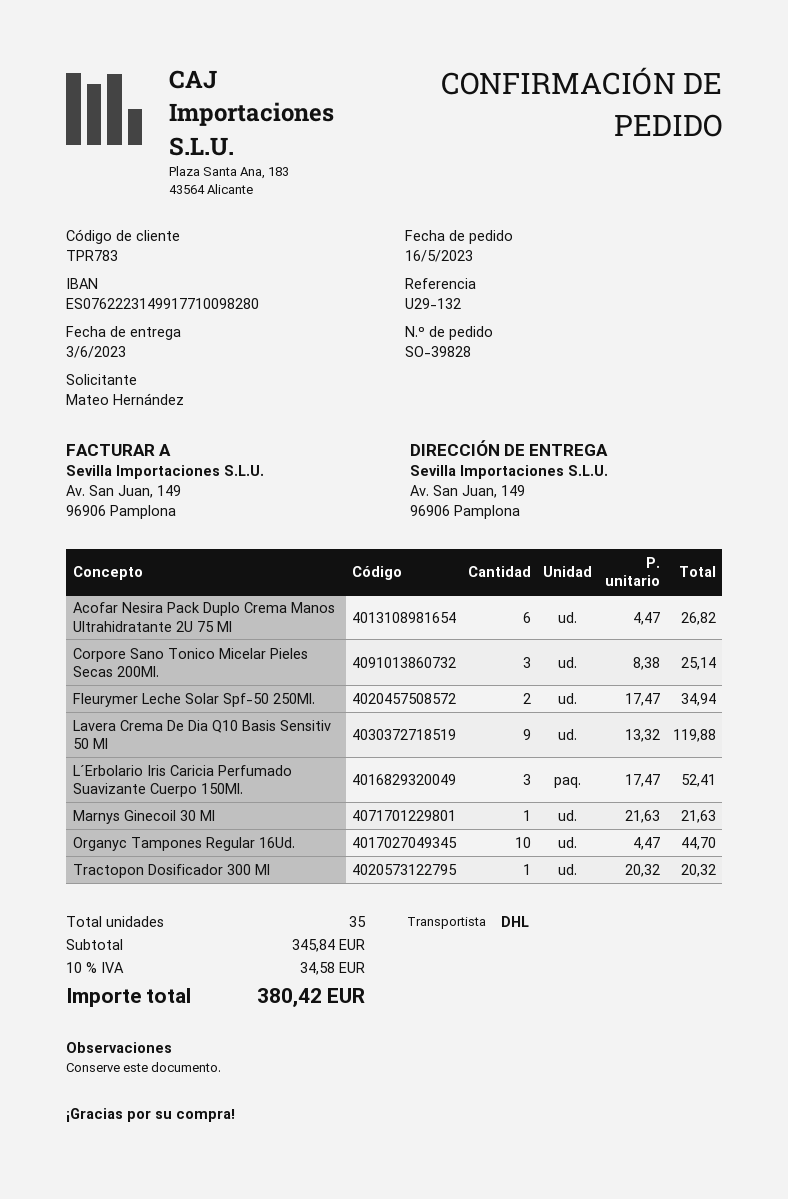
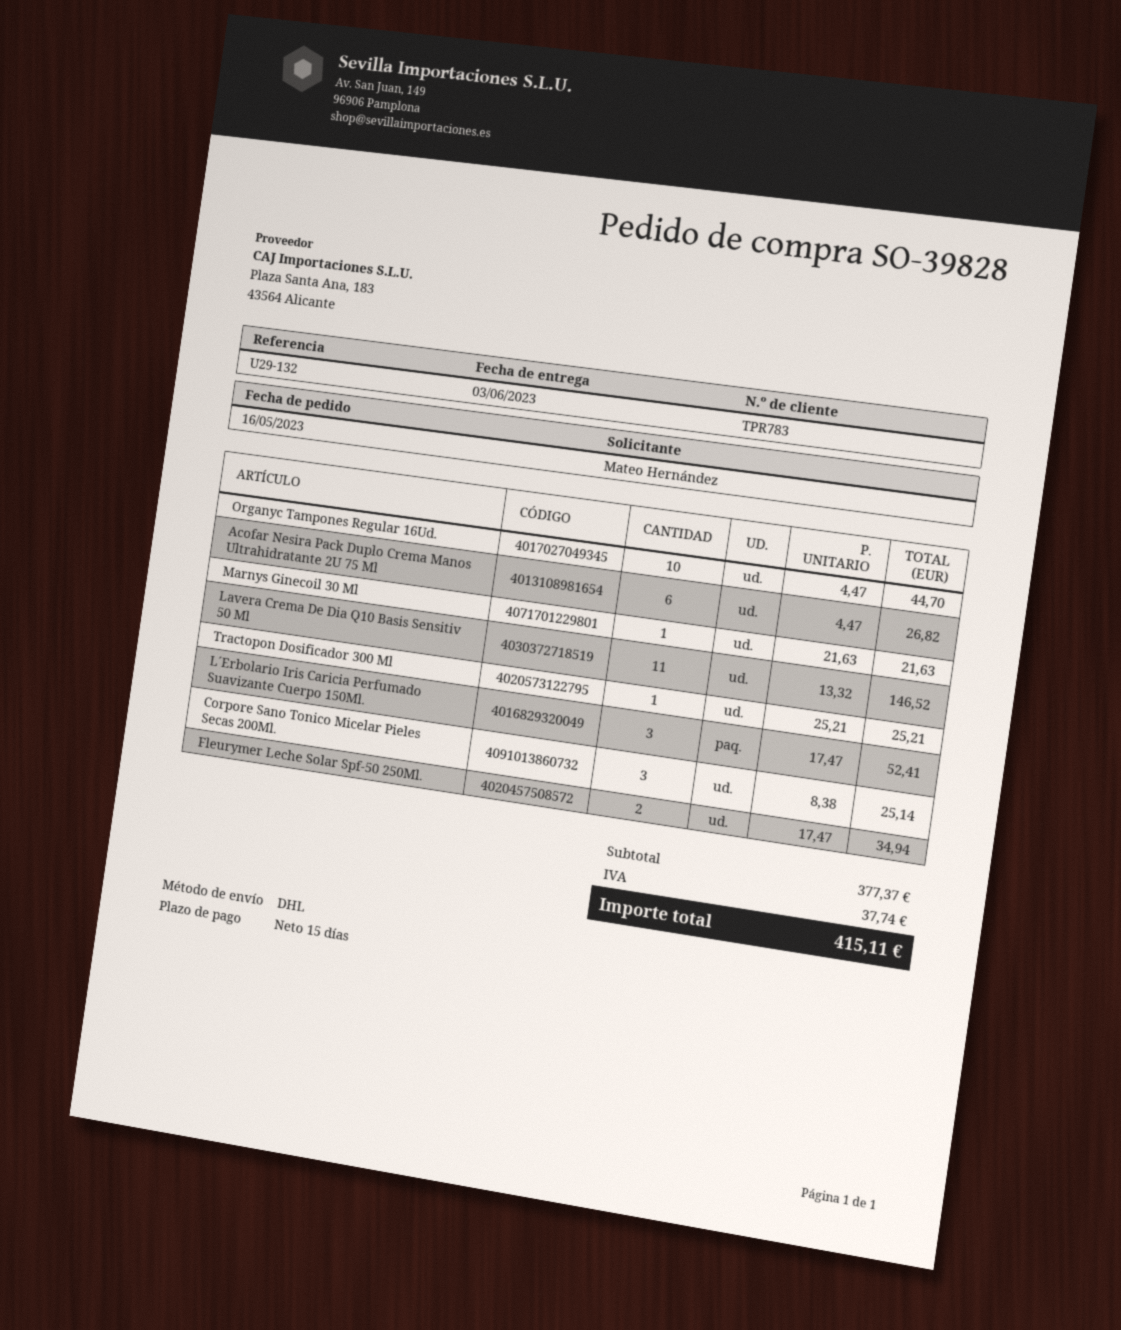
Lavera Crema De Dia Q10 Basis Sensitiv 50 Ml: 9 x 13.32 = 119.88 -> 11 x 13.32 = 146.52
Tractopon Dosificador 300 Ml: 1 x 20.32 = 20.32 -> 1 x 25.21 = 25.21
subtotal: 345.84 -> 377.37
tax: 34.58 -> 37.74
total: 380.42 -> 415.11

